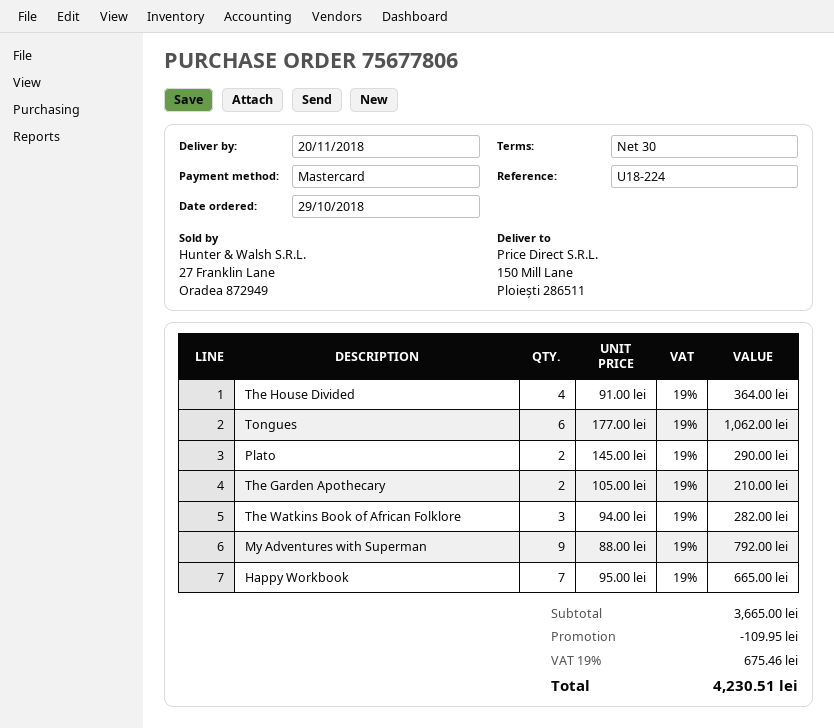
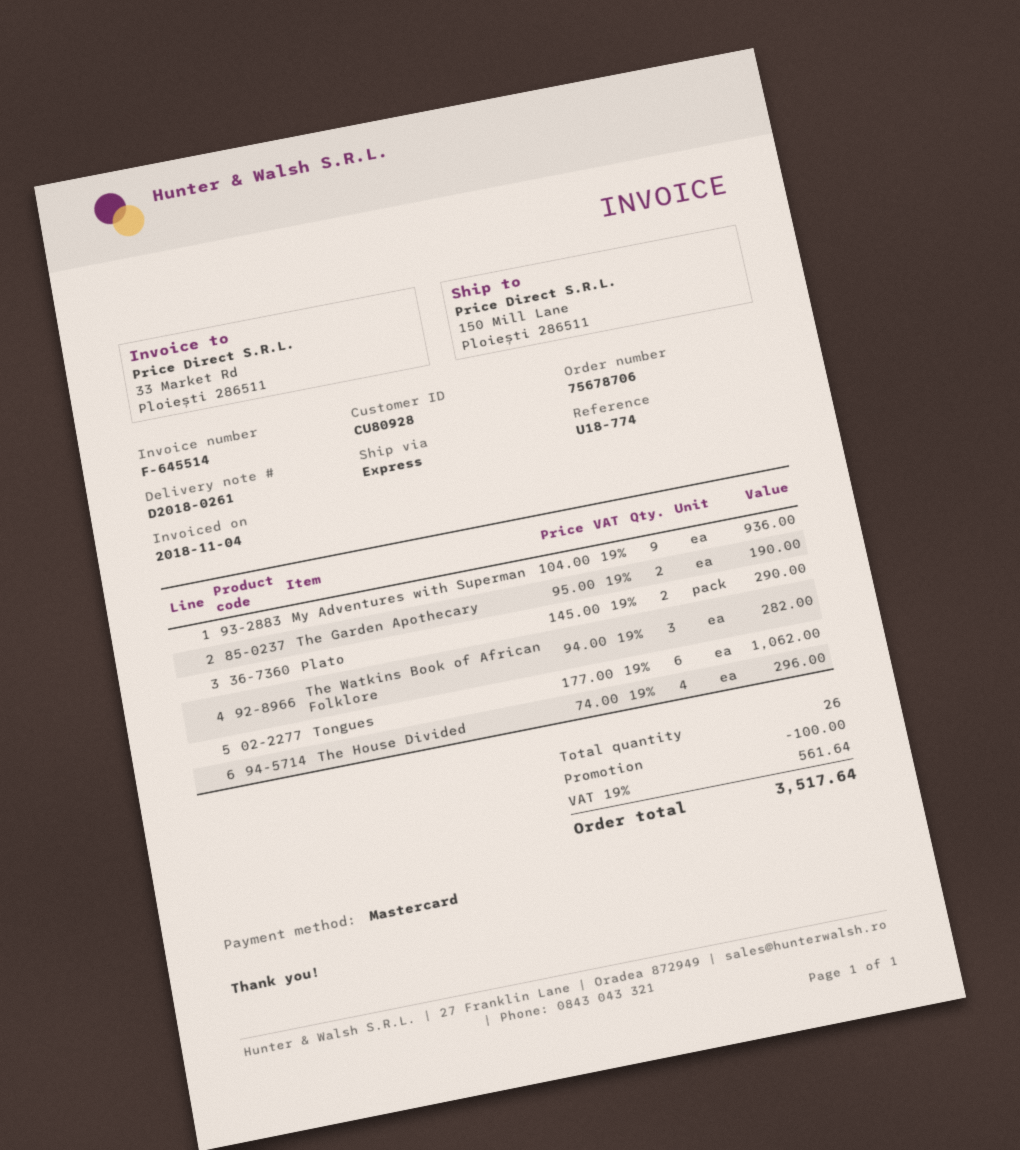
order number: 75677806 -> 75678706
reference: U18-224 -> U18-774
The House Divided: 4 x 91.00 = 364.00 -> 4 x 74.00 = 296.00
The Garden Apothecary: 2 x 105.00 = 210.00 -> 2 x 95.00 = 190.00
My Adventures with Superman: 9 x 88.00 = 792.00 -> 9 x 104.00 = 936.00
Happy Workbook: 7 x 95.00 = 665.00 -> none
discount: 109.95 -> 100.00
tax: 19% = 675.46 -> 19% = 561.64
total: 4230.51 -> 3517.64

